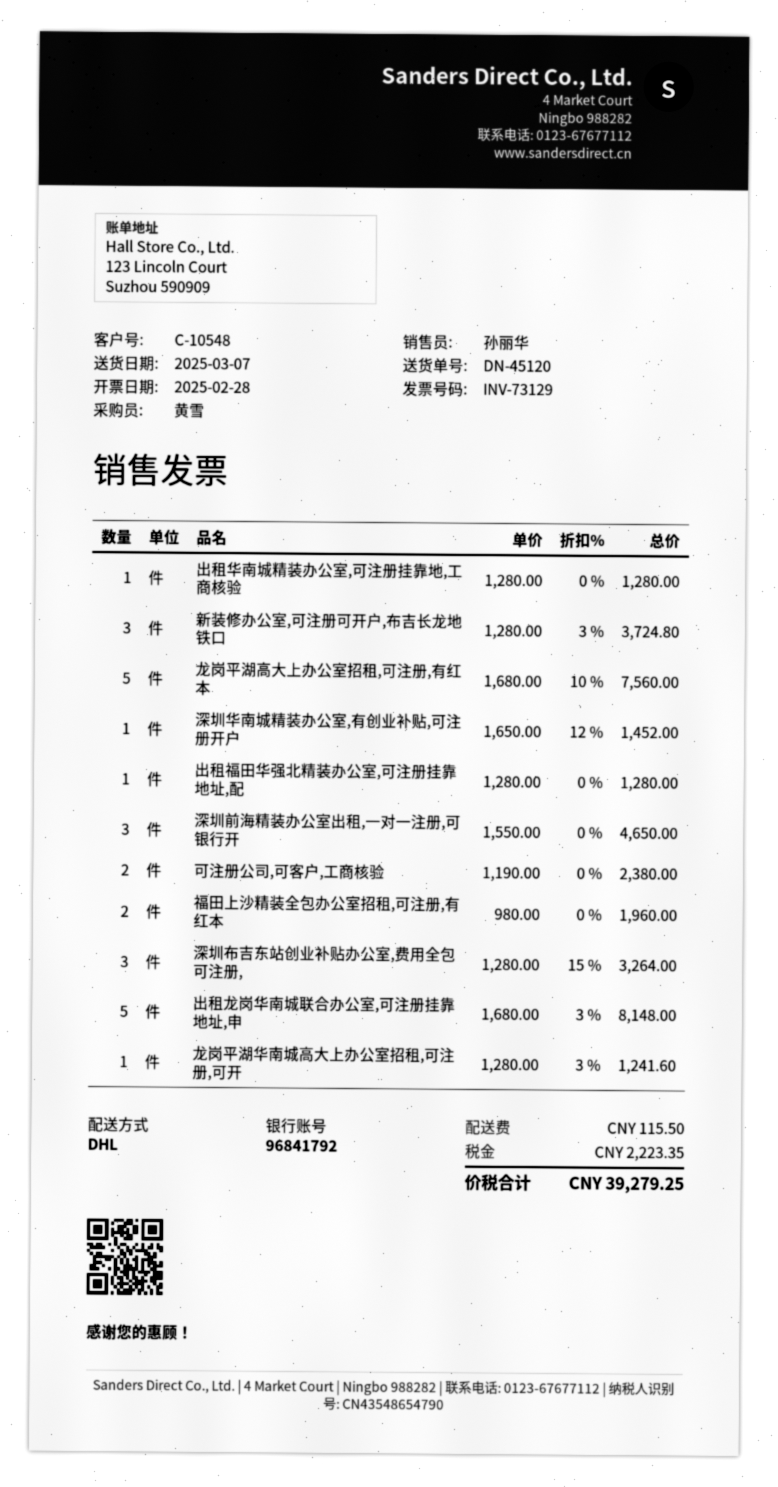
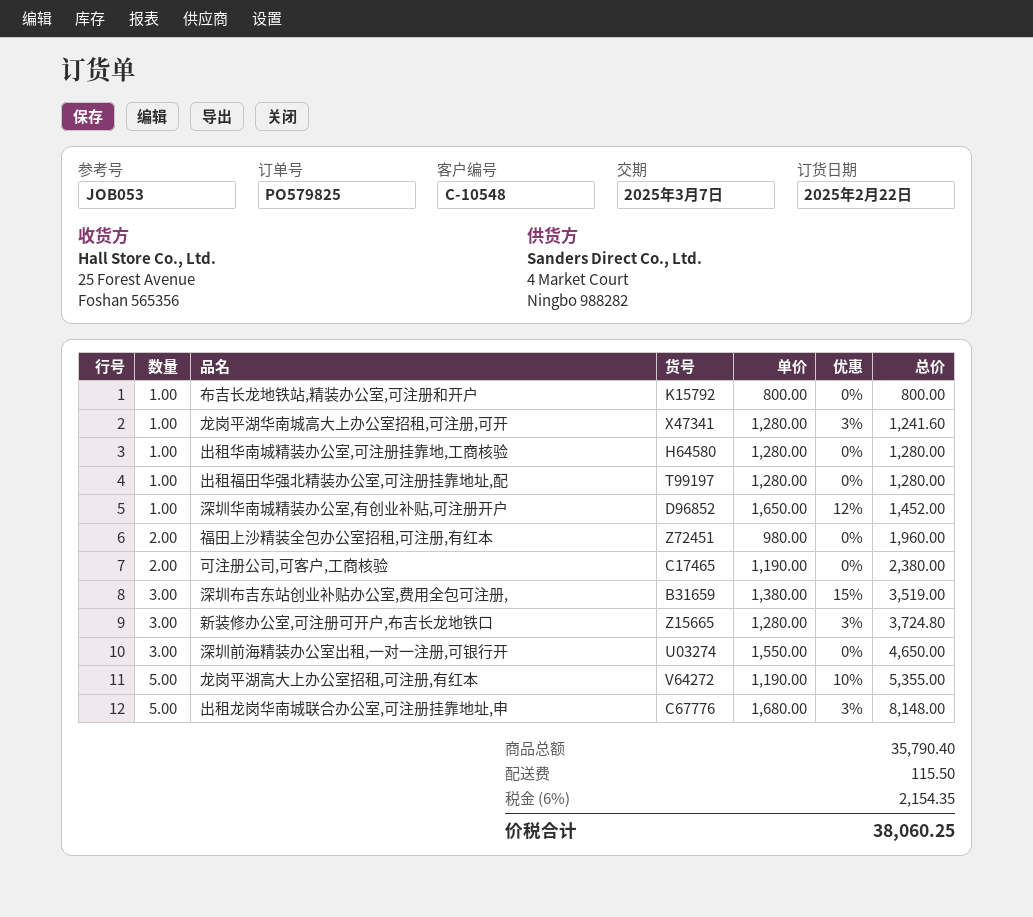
龙岗平湖高大上办公室招租,可注册,有红本: 5 x 1680.00 - 10% = 7560.00 -> 5 x 1190.00 - 10% = 5355.00
深圳布吉东站创业补贴办公室,费用全包可注册,: 3 x 1280.00 - 15% = 3264.00 -> 3 x 1380.00 - 15% = 3519.00
布吉长龙地铁站,精装办公室,可注册和开户: none -> 1 x 800.00 = 800.00
tax: 2223.35 -> 2154.35
total: 39279.25 -> 38060.25

